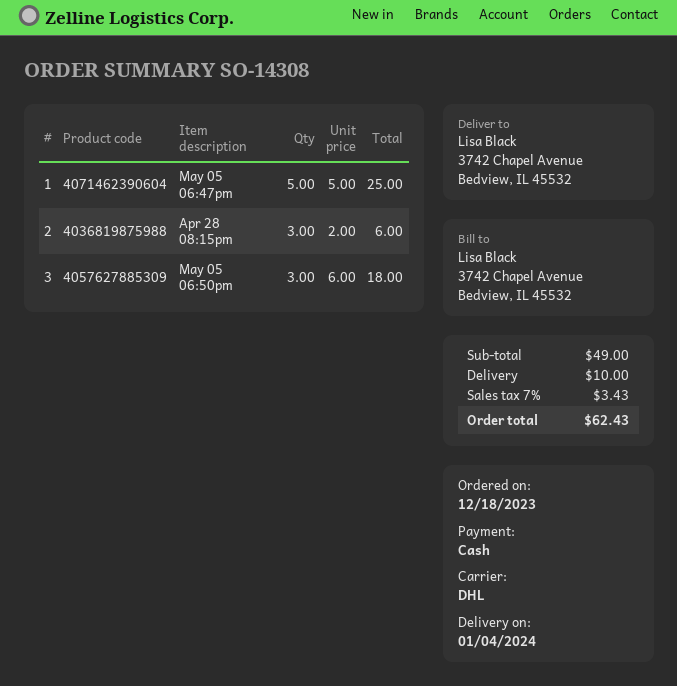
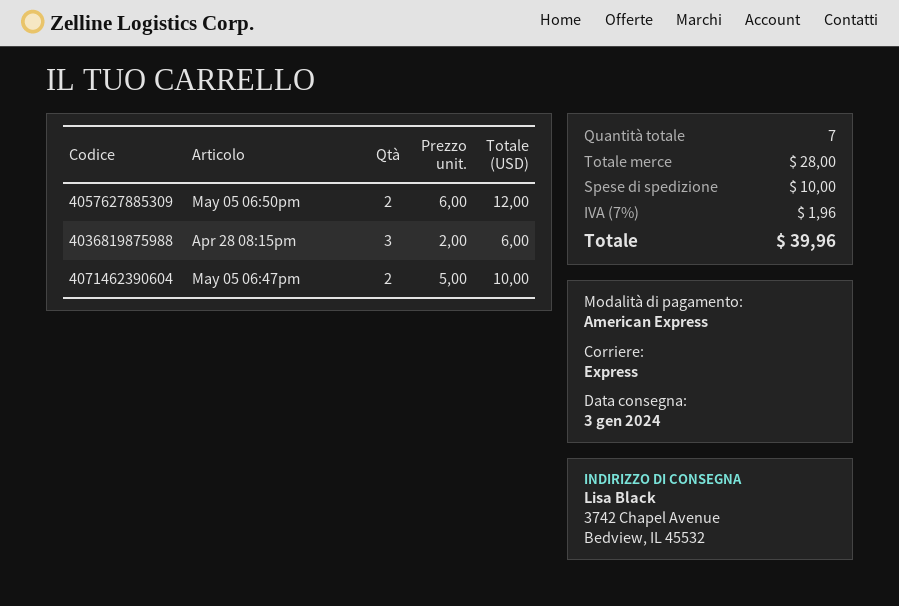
delivery date: 2024-01-04 -> 2024-01-03
payment method: cash -> American Express
shipping method: DHL -> express
May 05 06:47pm: 5 x 5.00 = 25.00 -> 2 x 5.00 = 10.00
May 05 06:50pm: 3 x 6.00 = 18.00 -> 2 x 6.00 = 12.00
subtotal: 49.00 -> 28.00
tax: 7% = 3.43 -> 7% = 1.96
total: 62.43 -> 39.96

